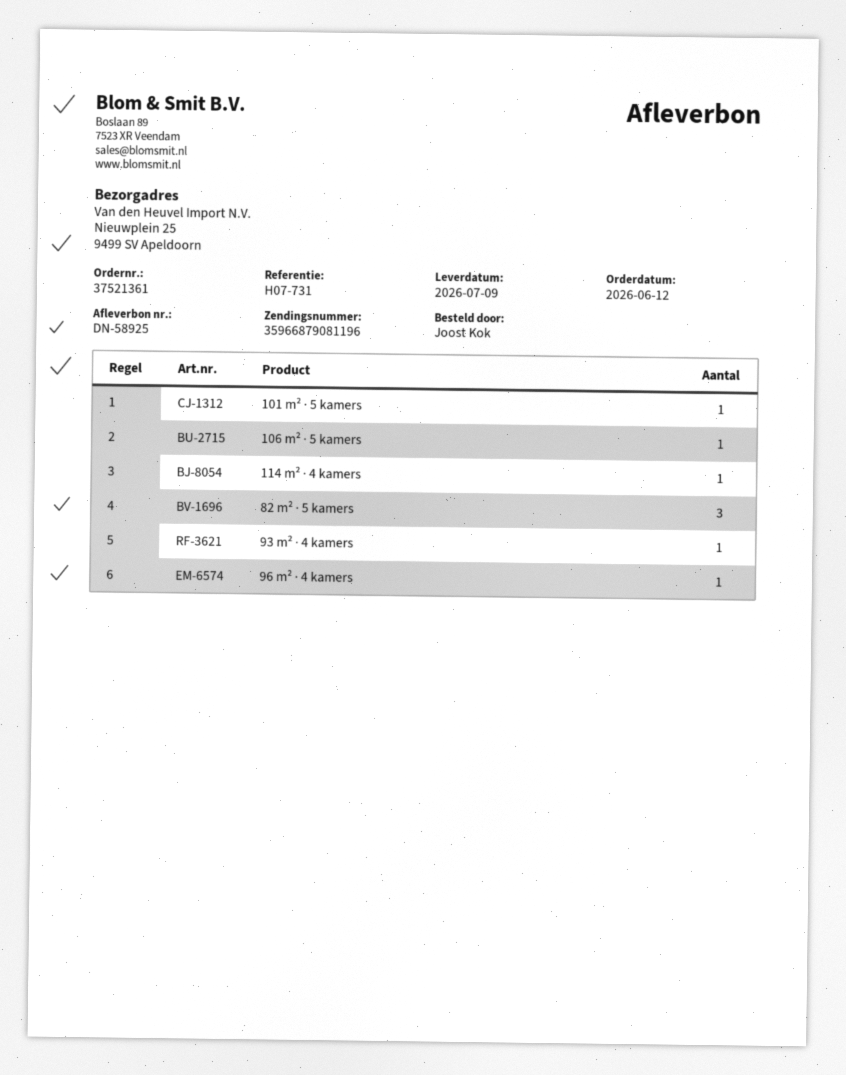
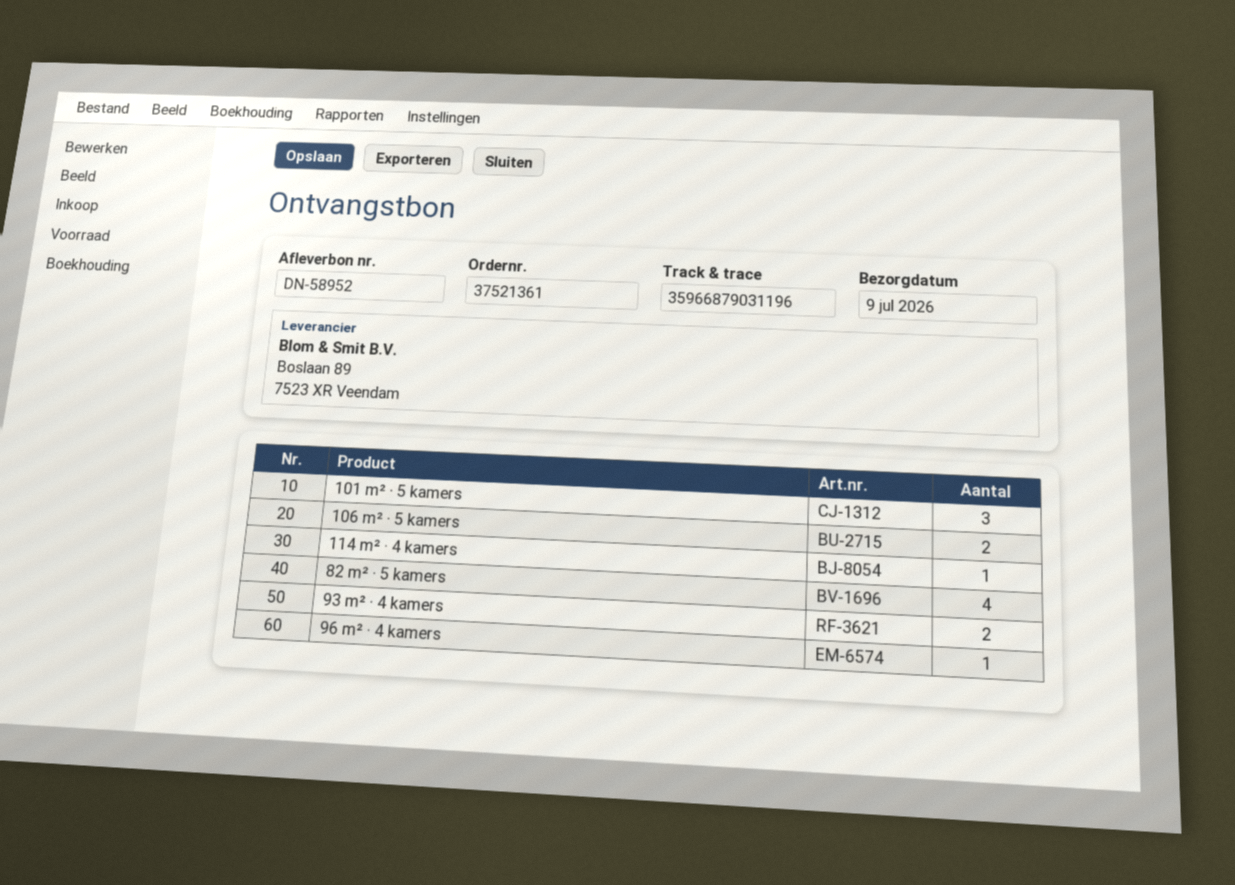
delivery note number: DN-58925 -> DN-58952
tracking number: 35966879081196 -> 35966879031196
101 m² · 5 kamers: 1 -> 3
106 m² · 5 kamers: 1 -> 2
82 m² · 5 kamers: 3 -> 4
93 m² · 4 kamers: 1 -> 2

